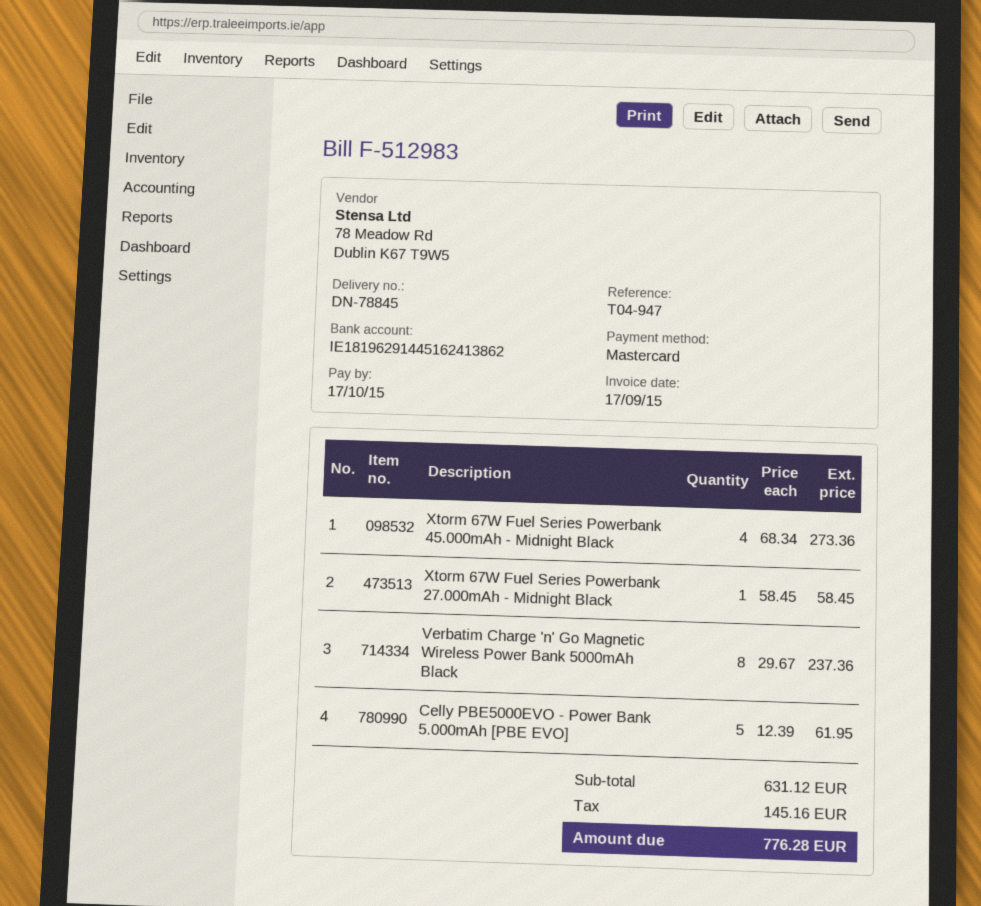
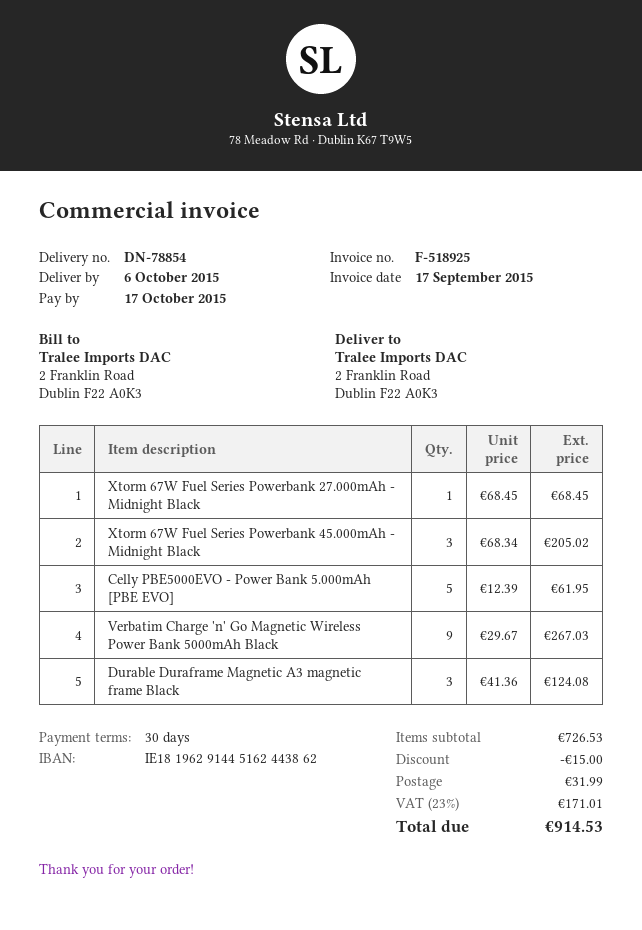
delivery note number: DN-78845 -> DN-78854
invoice number: F-512983 -> F-518925
bank account: IE18196291445162413862 -> IE18196291445162443862
Xtorm 67W Fuel Series Powerbank 45.000mAh - Midnight Black: 4 x 68.34 = 273.36 -> 3 x 68.34 = 205.02
Xtorm 67W Fuel Series Powerbank 27.000mAh - Midnight Black: 1 x 58.45 = 58.45 -> 1 x 68.45 = 68.45
Verbatim Charge 'n' Go Magnetic Wireless Power Bank 5000mAh Black: 8 x 29.67 = 237.36 -> 9 x 29.67 = 267.03
Durable Duraframe Magnetic A3 magnetic frame Black: none -> 3 x 41.36 = 124.08
subtotal: 631.12 -> 726.53
discount: none -> 15.00
shipping: none -> 31.99
tax: 145.16 -> 171.01
total: 776.28 -> 914.53

